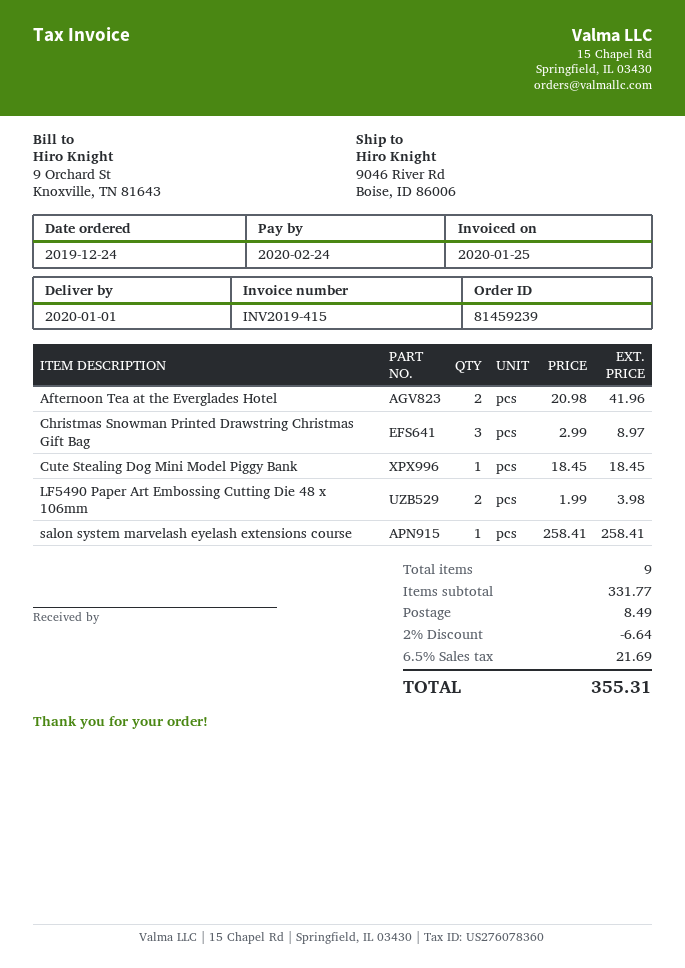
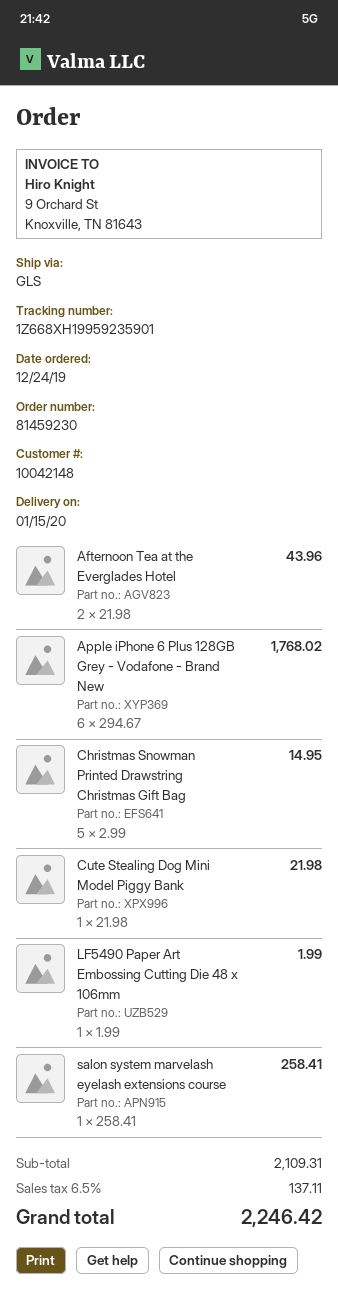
order number: 81459239 -> 81459230
delivery date: 2020-01-01 -> 2020-01-15
Afternoon Tea at the Everglades Hotel: 2 x 20.98 = 41.96 -> 2 x 21.98 = 43.96
Christmas Snowman Printed Drawstring Christmas Gift Bag: 3 x 2.99 = 8.97 -> 5 x 2.99 = 14.95
Cute Stealing Dog Mini Model Piggy Bank: 1 x 18.45 = 18.45 -> 1 x 21.98 = 21.98
LF5490 Paper Art Embossing Cutting Die 48 x 106mm: 2 x 1.99 = 3.98 -> 1 x 1.99 = 1.99
Apple iPhone 6 Plus 128GB Grey - Vodafone - Brand New: none -> 6 x 294.67 = 1768.02
subtotal: 331.77 -> 2109.31
discount: 2% = 6.64 -> none
shipping: 8.49 -> none
tax: 6.5% = 21.69 -> 6.5% = 137.11
total: 355.31 -> 2246.42

